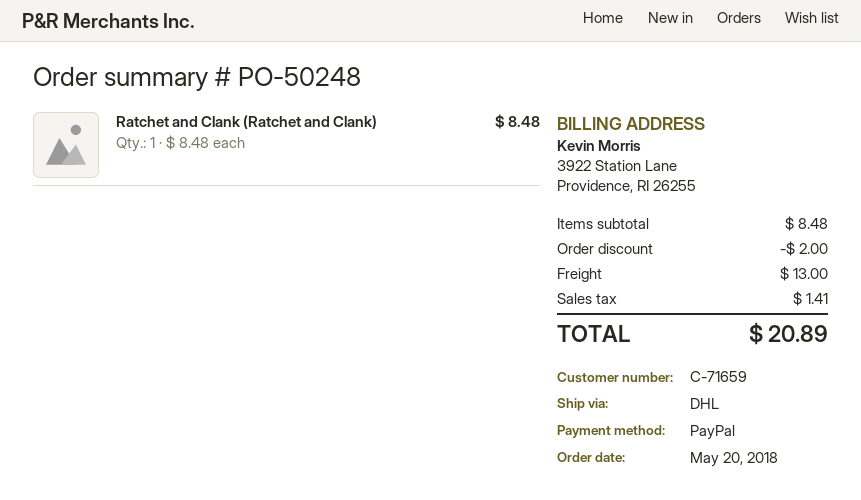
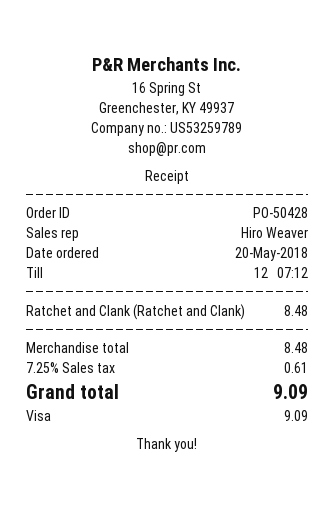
order number: PO-50248 -> PO-50428
payment method: PayPal -> Visa
discount: 2.00 -> none
shipping: 13.00 -> none
tax: 1.41 -> 0.61
total: 20.89 -> 9.09

